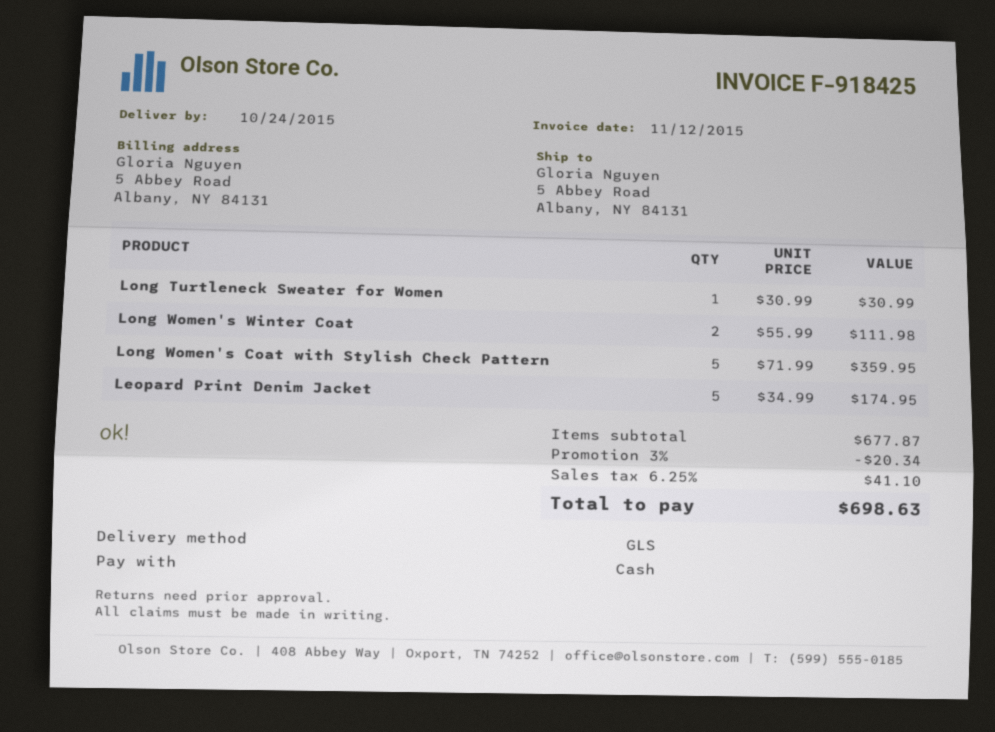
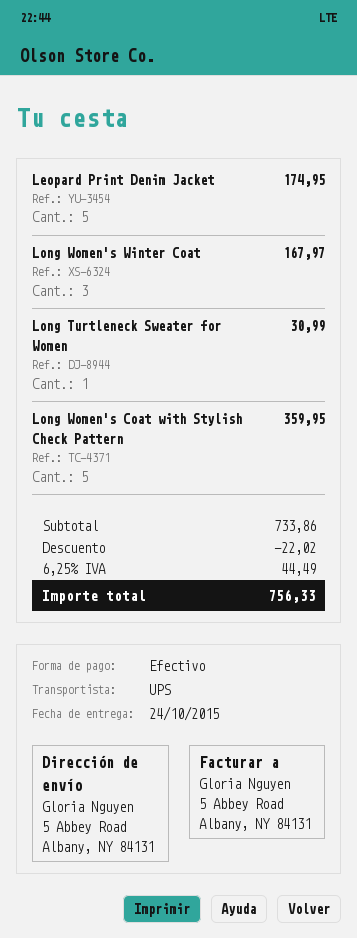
shipping method: GLS -> UPS
Long Women's Winter Coat: 2 for 111.98 -> 3 for 167.97
subtotal: 677.87 -> 733.86
discount: 20.34 -> 22.02
tax: 6.25% = 41.10 -> 6.25% = 44.49
total: 698.63 -> 756.33

